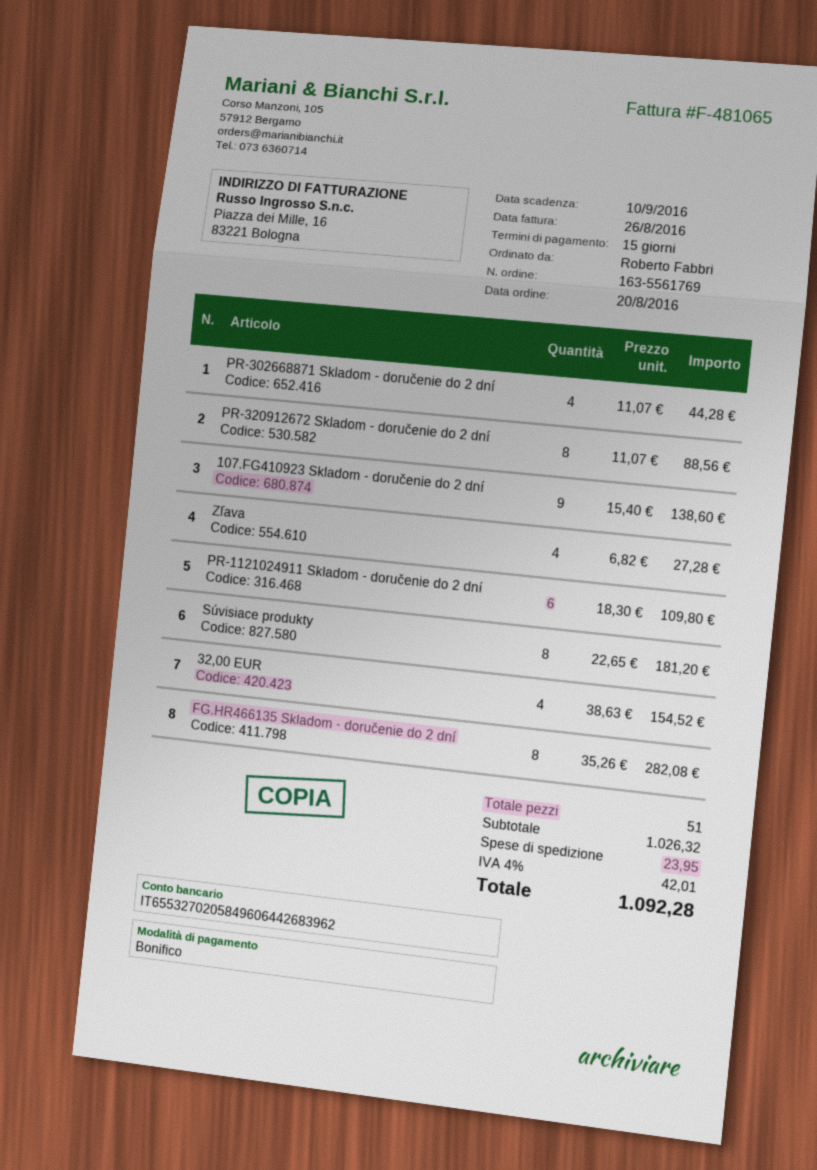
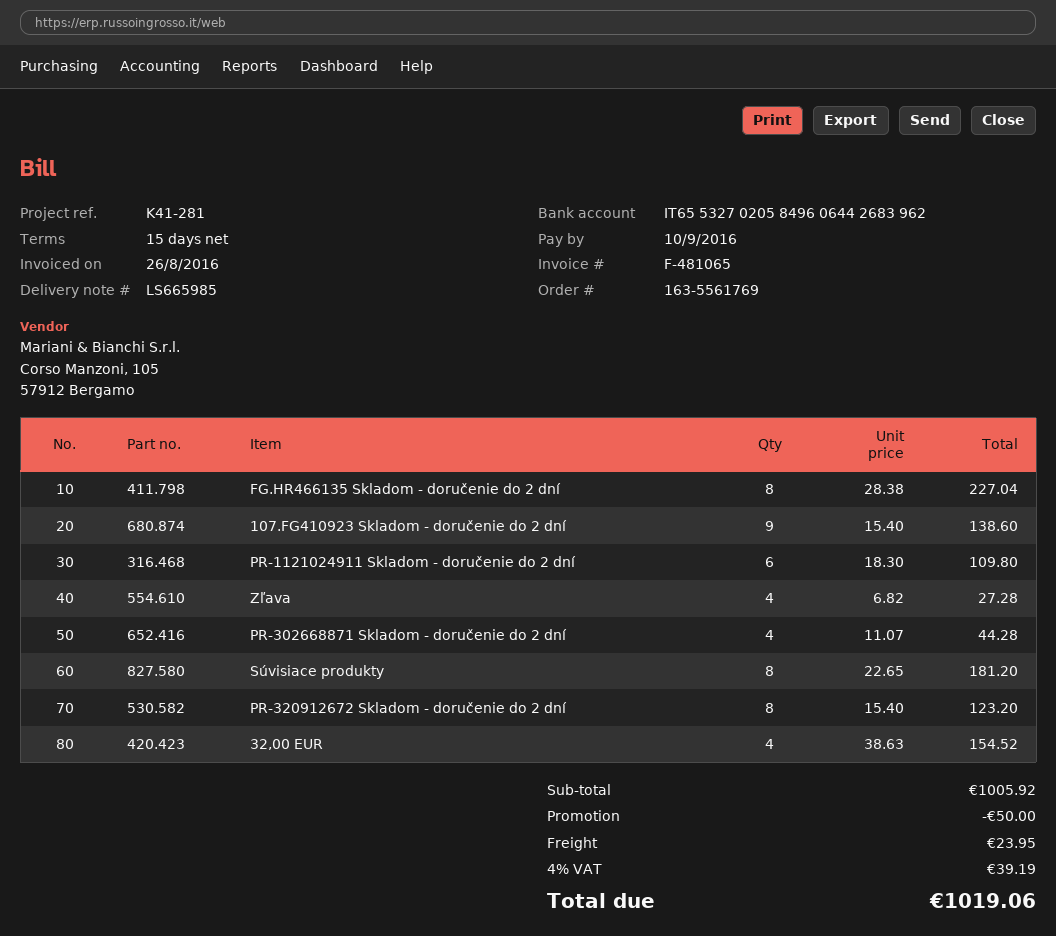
PR-320912672 Skladom - doručenie do 2 dní: 8 x 11.07 = 88.56 -> 8 x 15.40 = 123.20
FG.HR466135 Skladom - doručenie do 2 dní: 8 x 35.26 = 282.08 -> 8 x 28.38 = 227.04
subtotal: 1026.32 -> 1005.92
discount: none -> 50.00
tax: 4% = 42.01 -> 4% = 39.19
total: 1092.28 -> 1019.06

